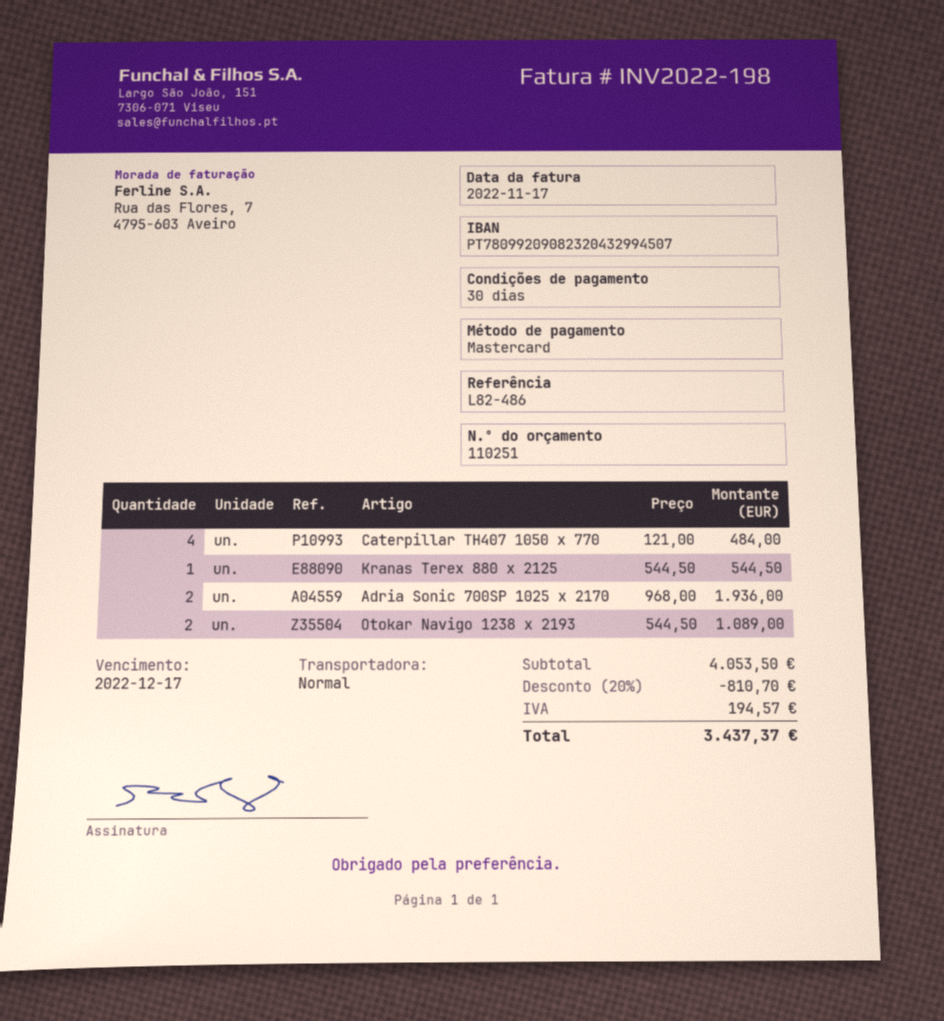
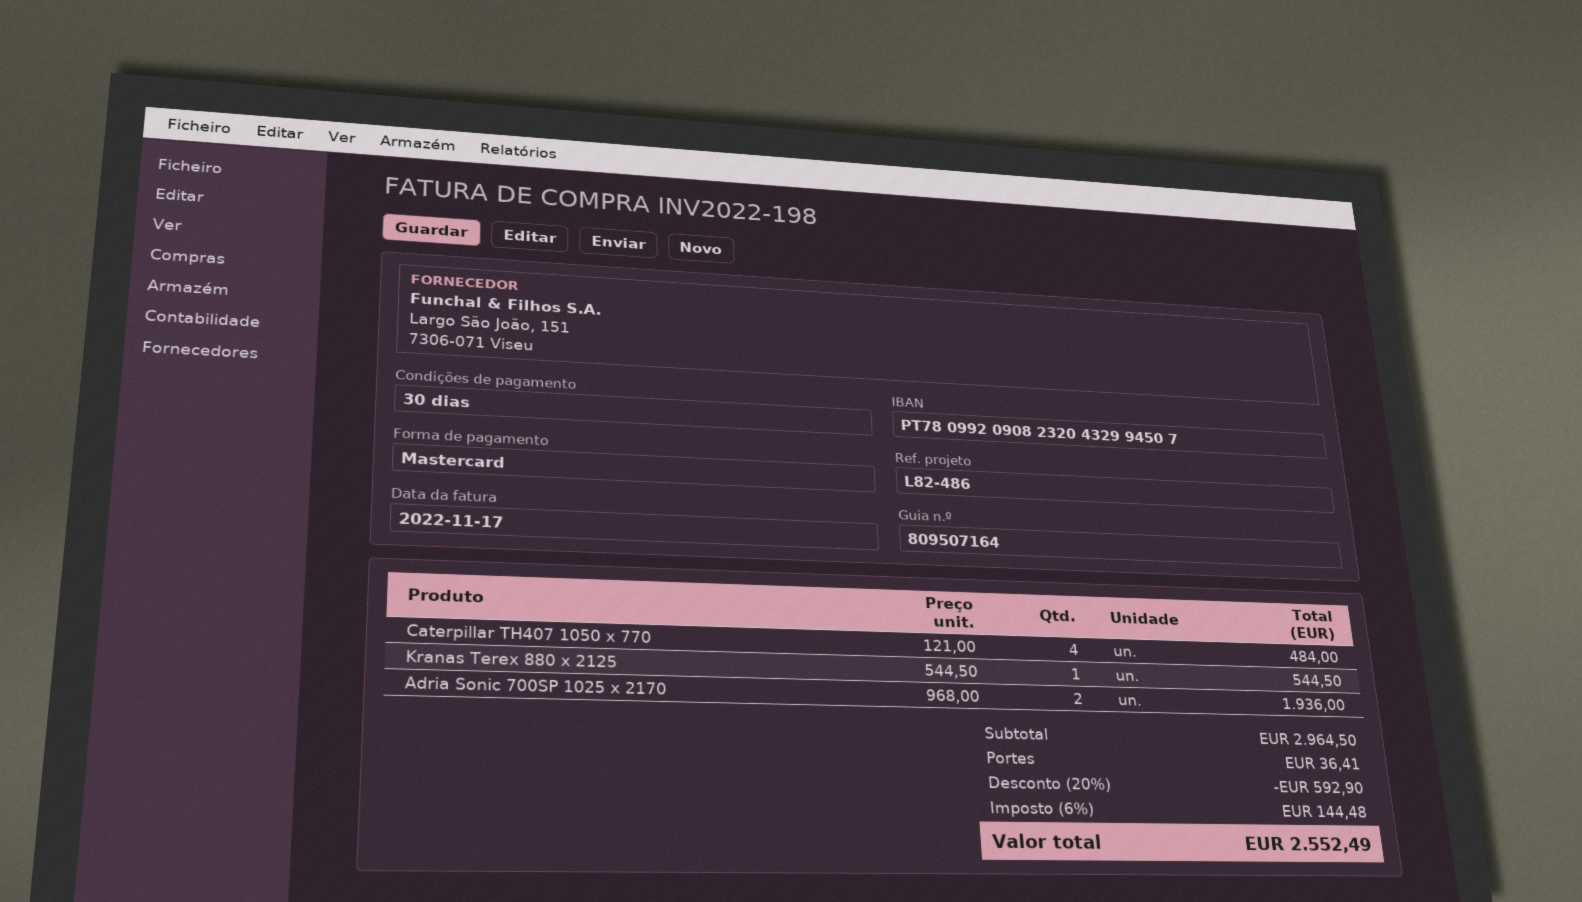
Otokar Navigo 1238 x 2193: 2 x 544.50 = 1089.00 -> none
subtotal: 4053.50 -> 2964.50
discount: 20% = 810.70 -> 20% = 592.90
shipping: none -> 36.41
tax: 194.57 -> 144.48
total: 3437.37 -> 2552.49

